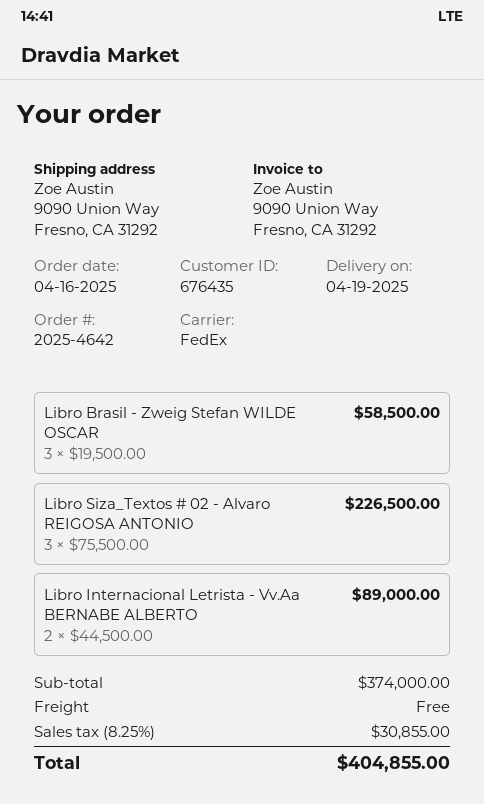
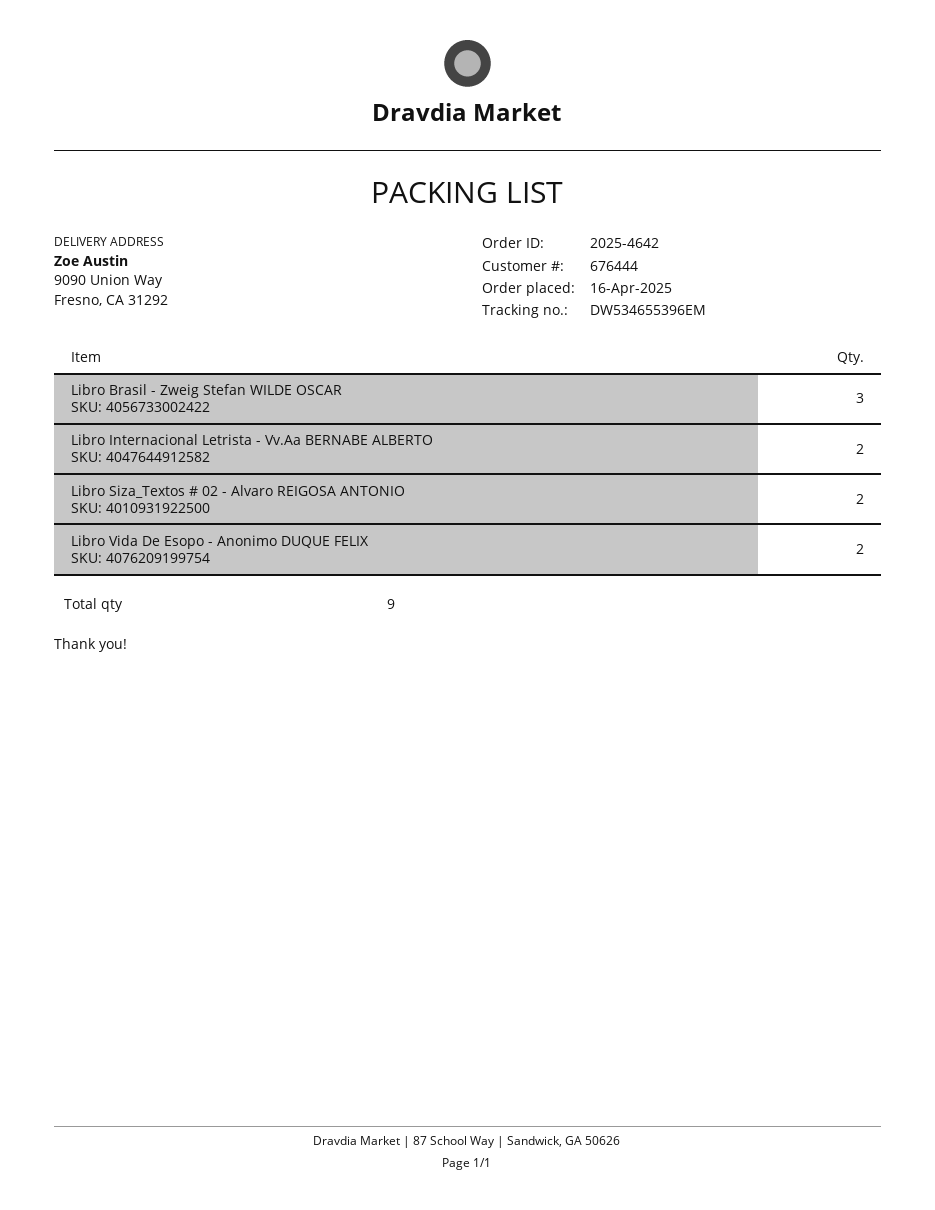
customer number: 676435 -> 676444
Libro Siza_Textos # 02 - Alvaro REIGOSA ANTONIO: 3 -> 2
Libro Vida De Esopo - Anonimo DUQUE FELIX: none -> 2

